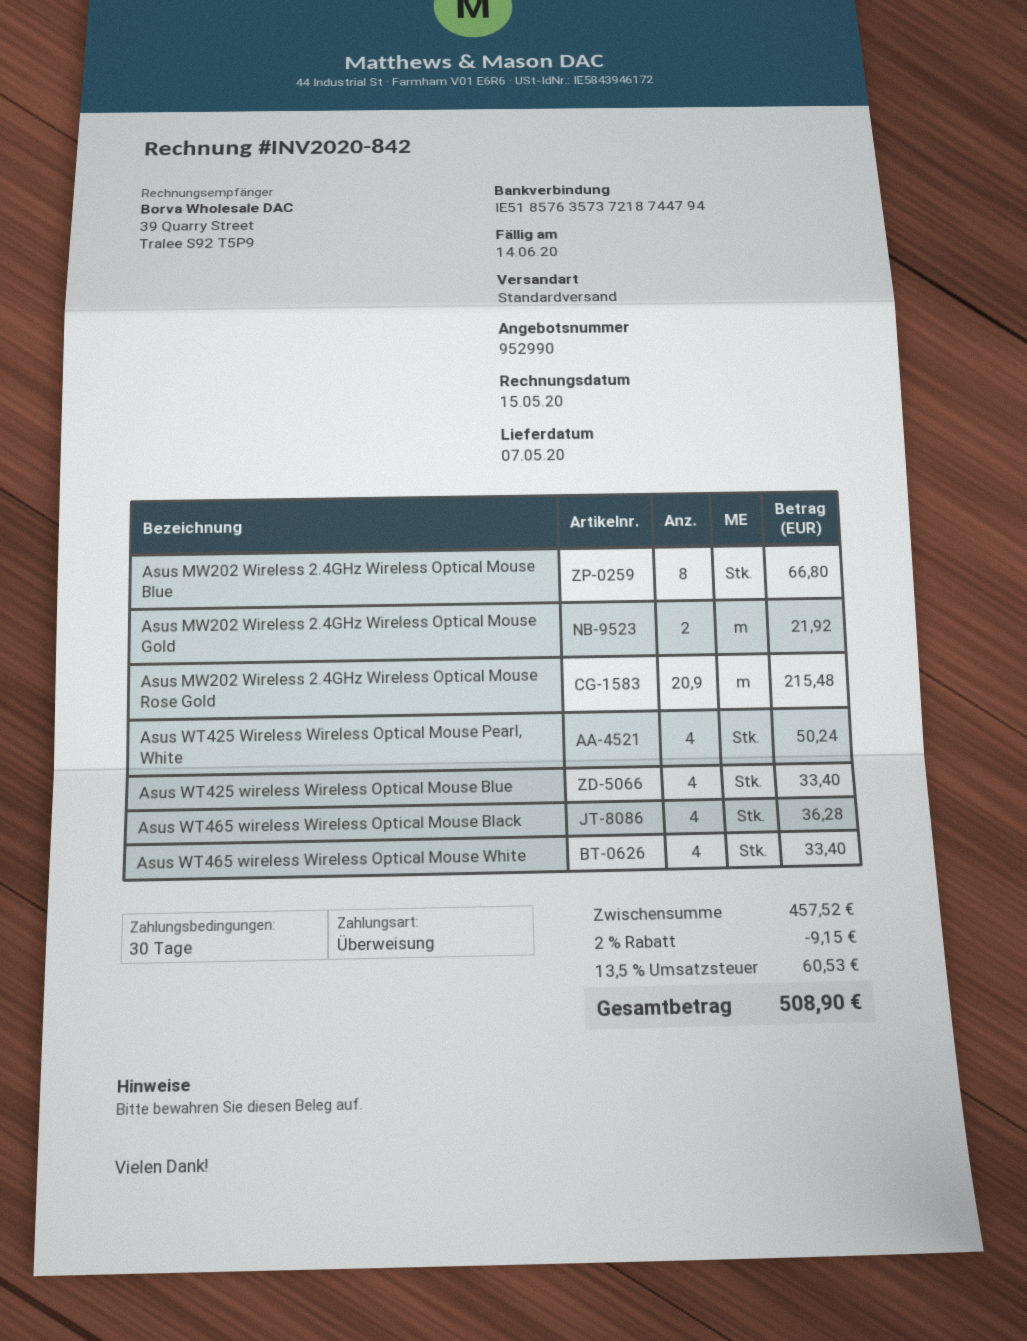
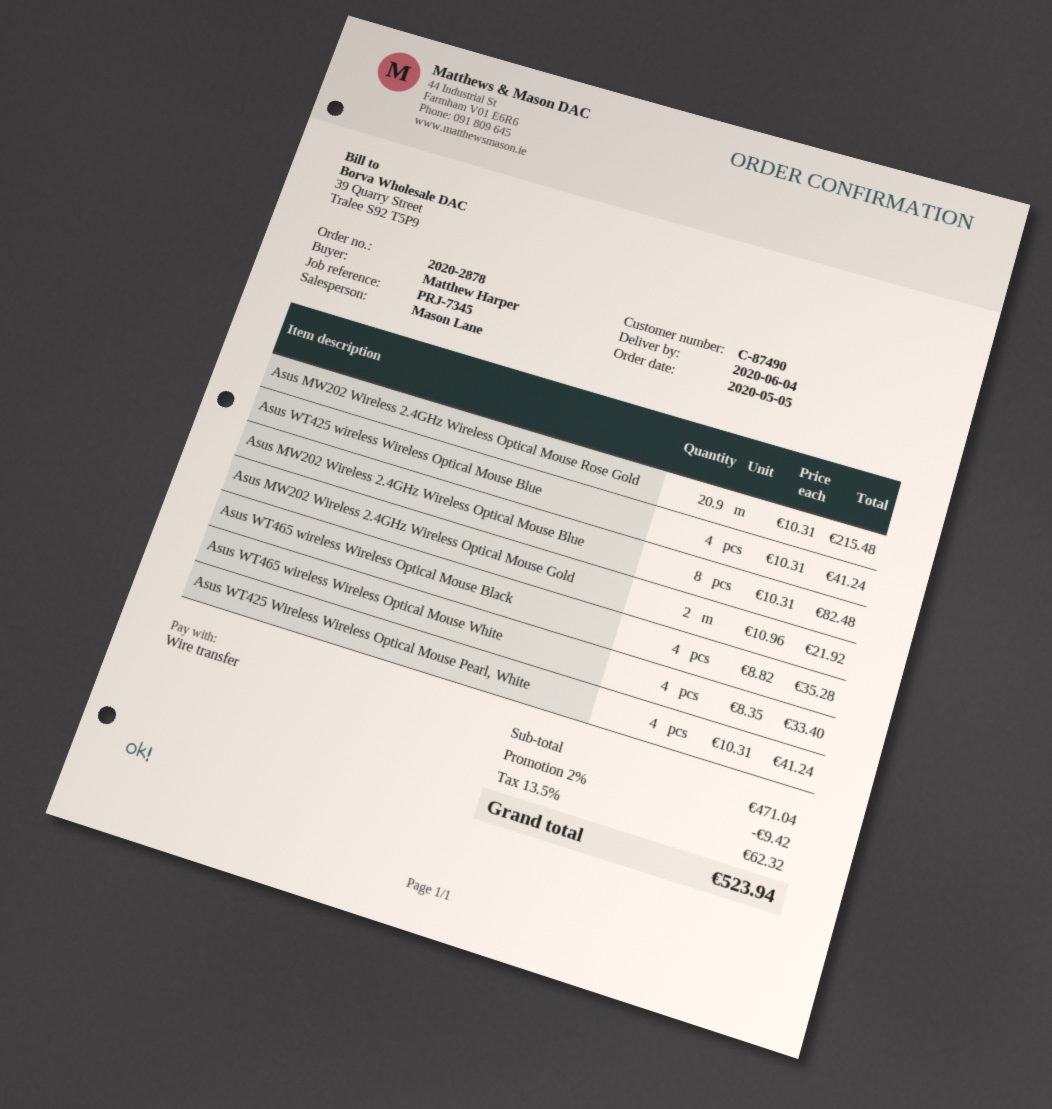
delivery date: 2020-05-07 -> 2020-06-04
Asus MW202 Wireless 2.4GHz Wireless Optical Mouse Blue: 8 for 66.80 -> 8 for 82.48
Asus WT425 Wireless Wireless Optical Mouse Pearl, White: 4 for 50.24 -> 4 for 41.24
Asus WT425 wireless Wireless Optical Mouse Blue: 4 for 33.40 -> 4 for 41.24
Asus WT465 wireless Wireless Optical Mouse Black: 4 for 36.28 -> 4 for 35.28
subtotal: 457.52 -> 471.04
discount: 2% = 9.15 -> 2% = 9.42
tax: 13.5% = 60.53 -> 13.5% = 62.32
total: 508.90 -> 523.94

